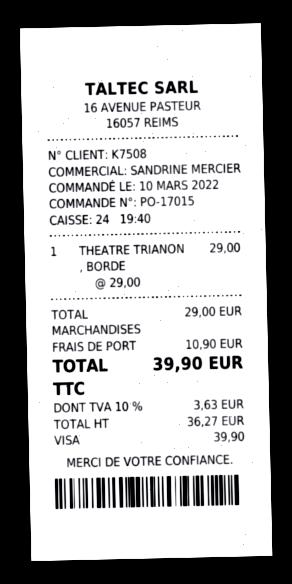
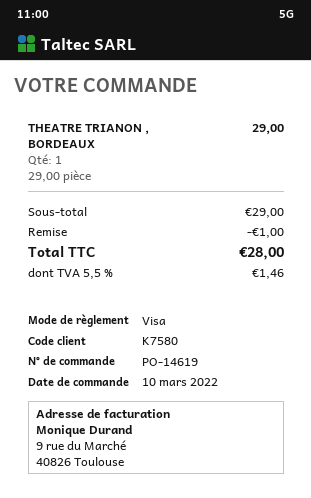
order number: PO-17015 -> PO-14619
customer number: K7508 -> K7580
discount: none -> 1.00
shipping: 10.90 -> none
tax: 10% = 3.63 -> 5.5% = 1.46
total: 39.90 -> 28.00

